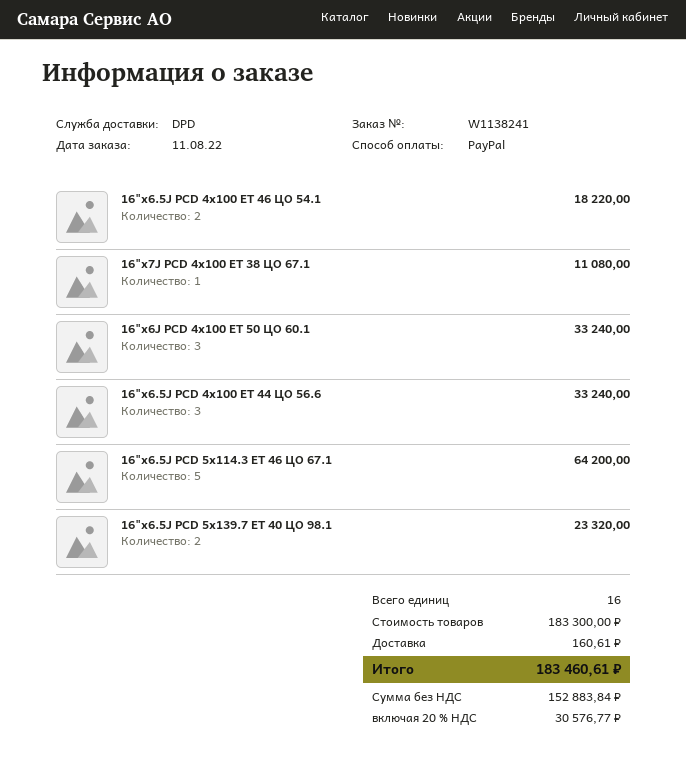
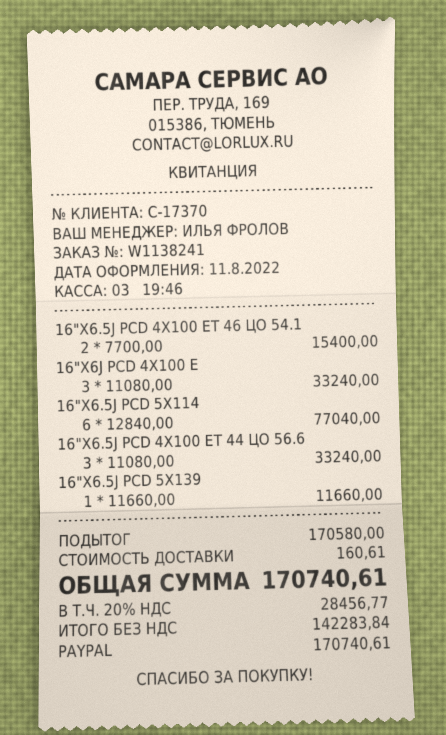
16"x6.5J PCD 4x100 ЕТ 46 ЦО 54.1: 2 for 18220.00 -> 2 for 15400.00
16"x7J PCD 4x100 ЕТ 38 ЦО 67.1: 1 for 11080.00 -> none
16"x6.5J PCD 5x114.3 ЕТ 46 ЦО 67.1: 5 for 64200.00 -> 6 for 77040.00
16"x6.5J PCD 5x139.7 ЕТ 40 ЦО 98.1: 2 for 23320.00 -> 1 for 11660.00
subtotal: 183300.00 -> 170580.00
net: 152883.84 -> 142283.84
tax: 20% = 30576.77 -> 20% = 28456.77
total: 183460.61 -> 170740.61

